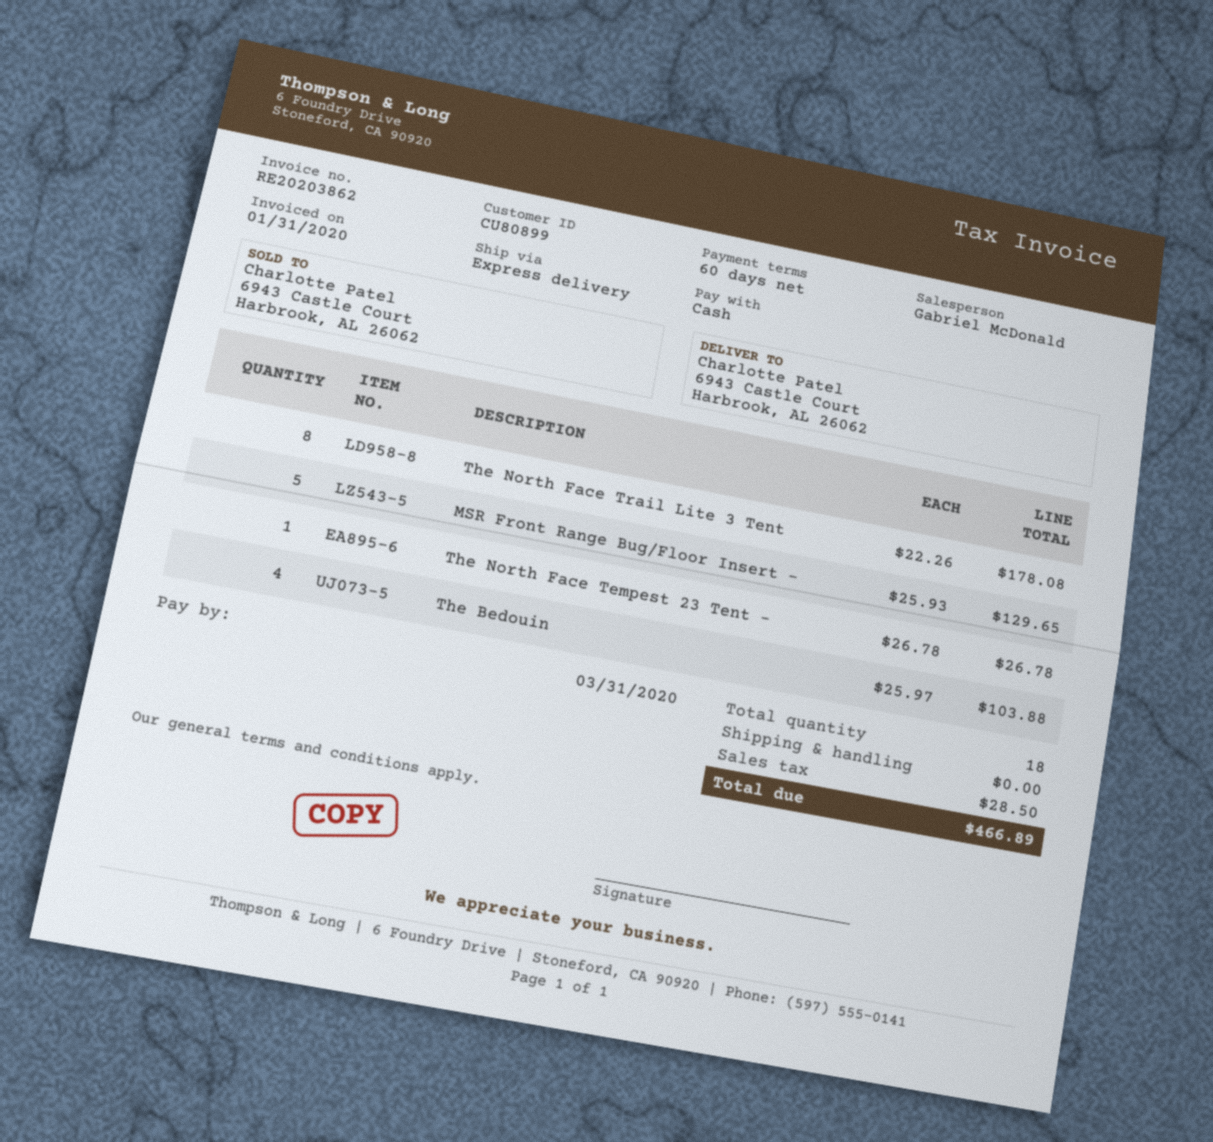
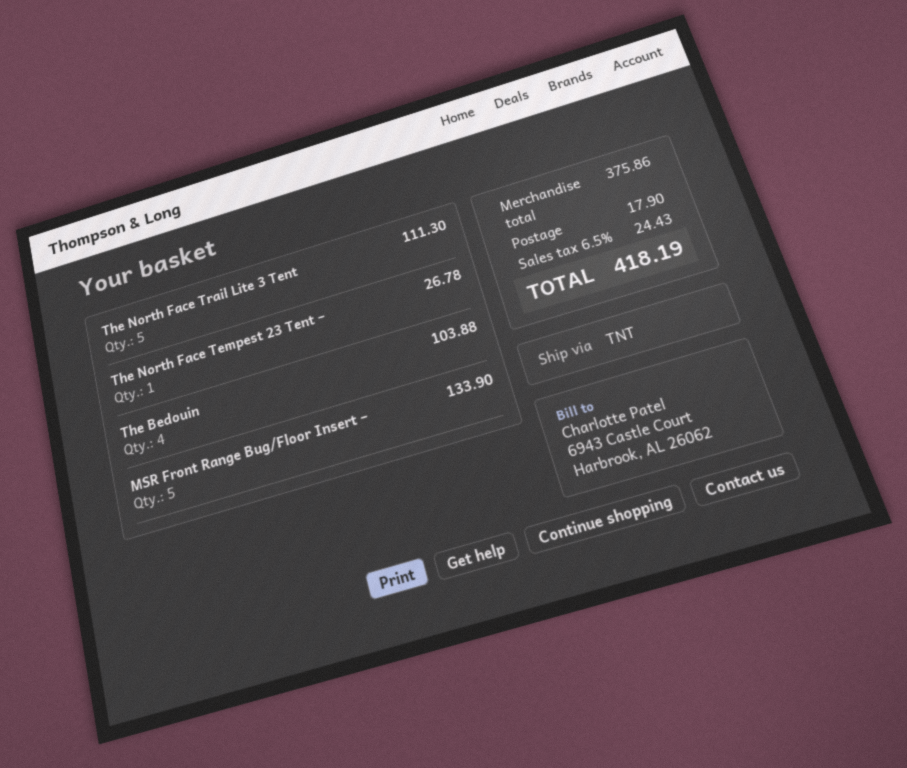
shipping method: express -> TNT
The North Face Trail Lite 3 Tent: 8 for 178.08 -> 5 for 111.30
MSR Front Range Bug/Floor Insert –: 5 for 129.65 -> 5 for 133.90
shipping: 0.00 -> 17.90
tax: 28.50 -> 24.43
total: 466.89 -> 418.19

